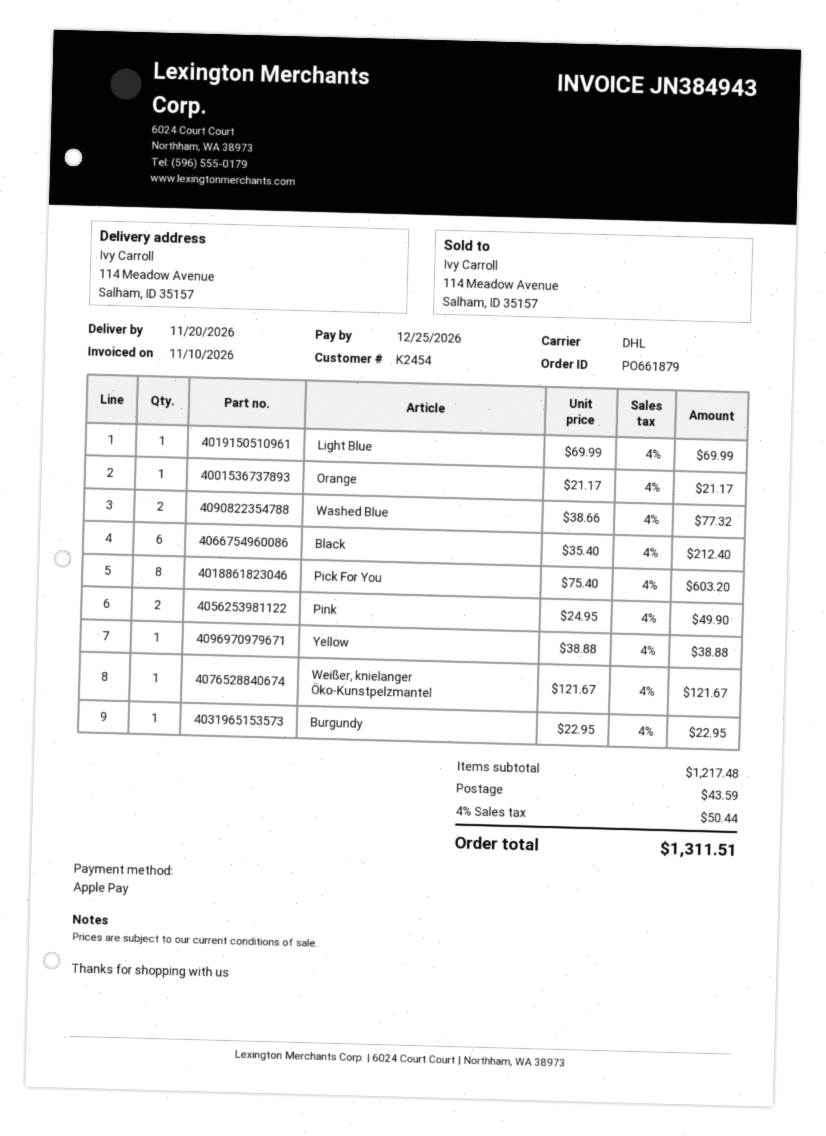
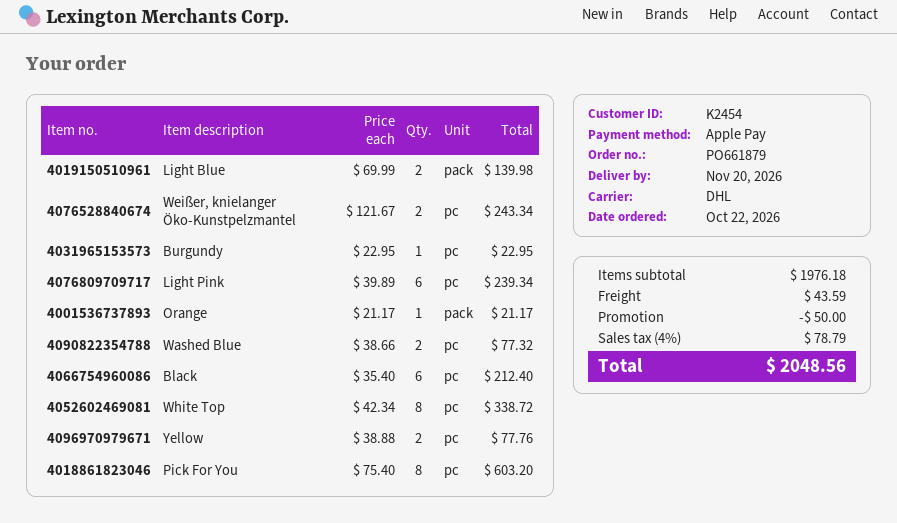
Light Blue: 1 x 69.99 = 69.99 -> 2 x 69.99 = 139.98
Pink: 2 x 24.95 = 49.90 -> none
Yellow: 1 x 38.88 = 38.88 -> 2 x 38.88 = 77.76
Weißer, knielanger Öko-Kunstpelzmantel: 1 x 121.67 = 121.67 -> 2 x 121.67 = 243.34
Light Pink: none -> 6 x 39.89 = 239.34
White Top: none -> 8 x 42.34 = 338.72
subtotal: 1217.48 -> 1976.18
discount: none -> 50.00
tax: 4% = 50.44 -> 4% = 78.79
total: 1311.51 -> 2048.56

